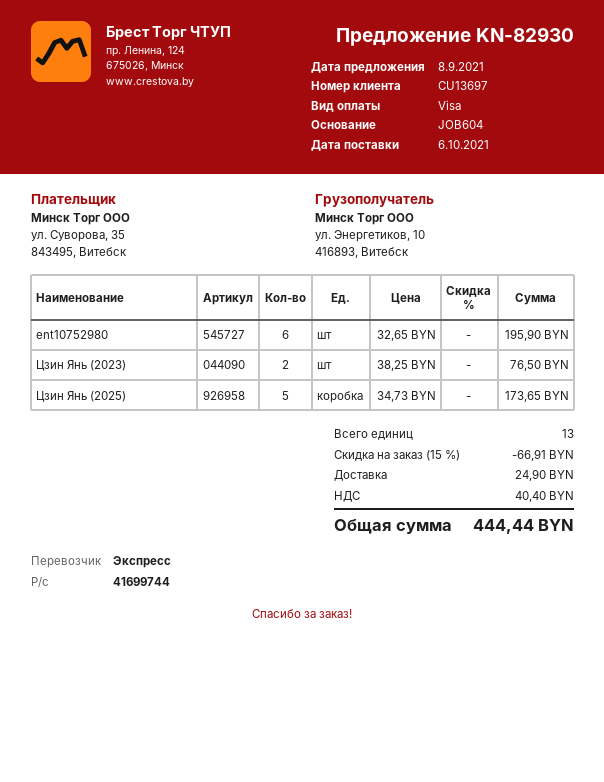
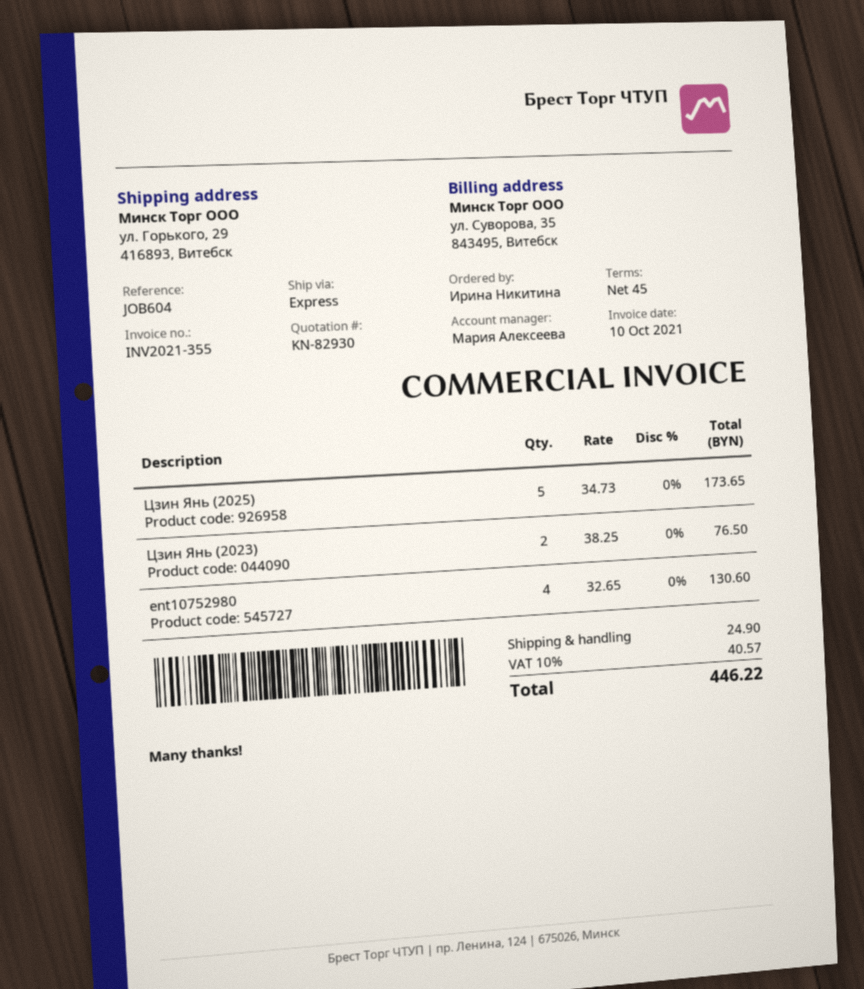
ship to: ул. Энергетиков, 10, 416893, Витебск -> ул. Горького, 29, 416893, Витебск
ent10752980: 6 x 32.65 = 195.90 -> 4 x 32.65 = 130.60
discount: 15% = 66.91 -> none
tax: 40.40 -> 40.57
total: 444.44 -> 446.22

